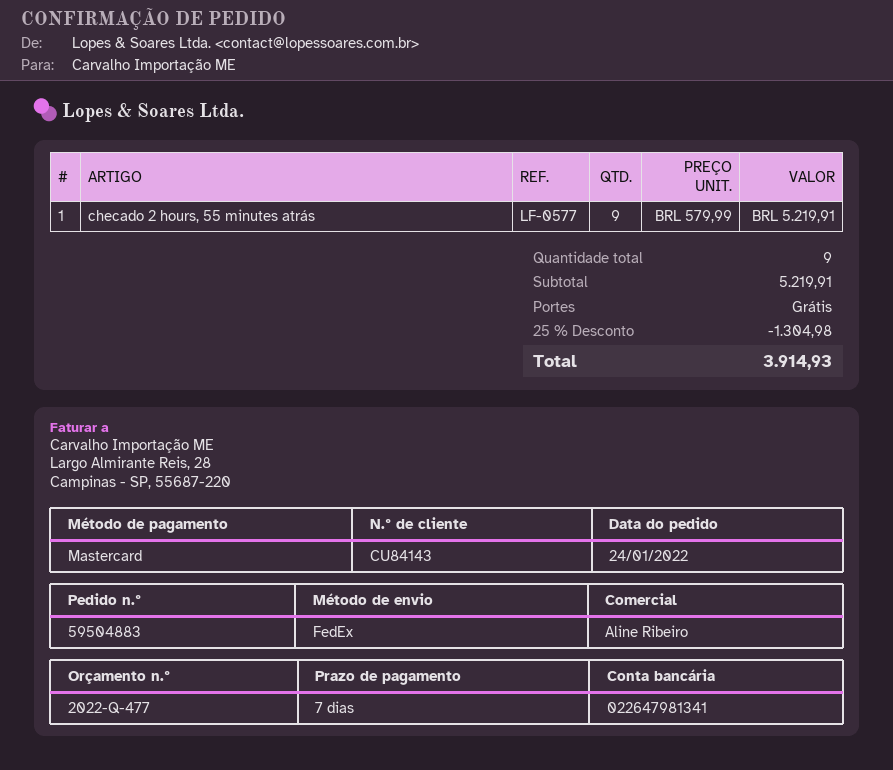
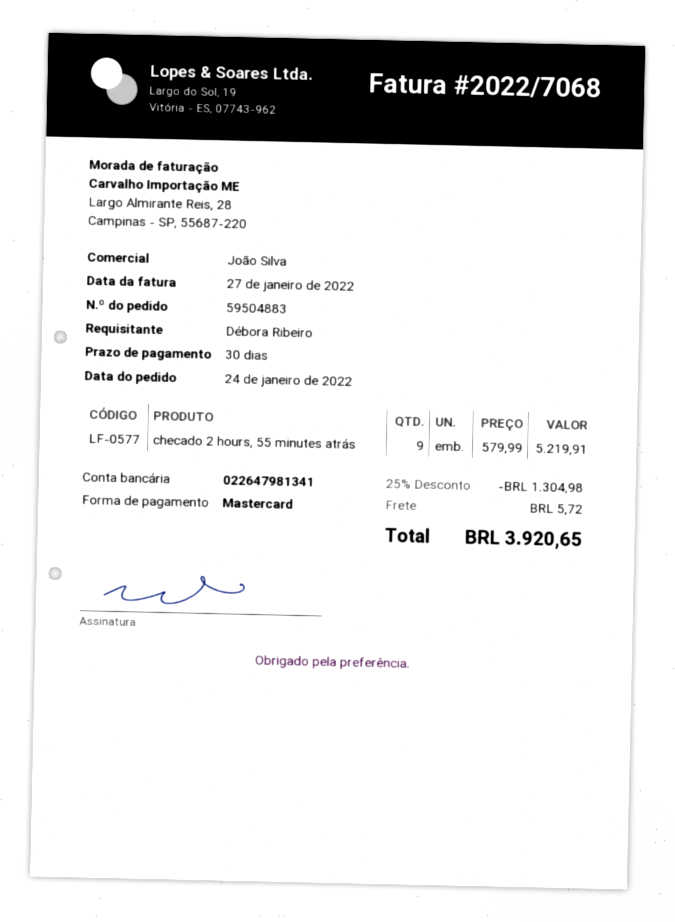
payment terms: 7 days -> 30 days
sales rep: Aline Ribeiro -> João Silva
shipping: 0.00 -> 5.72
total: 3914.93 -> 3920.65

